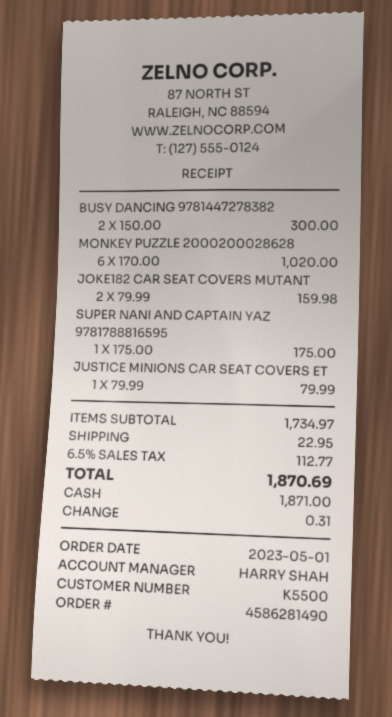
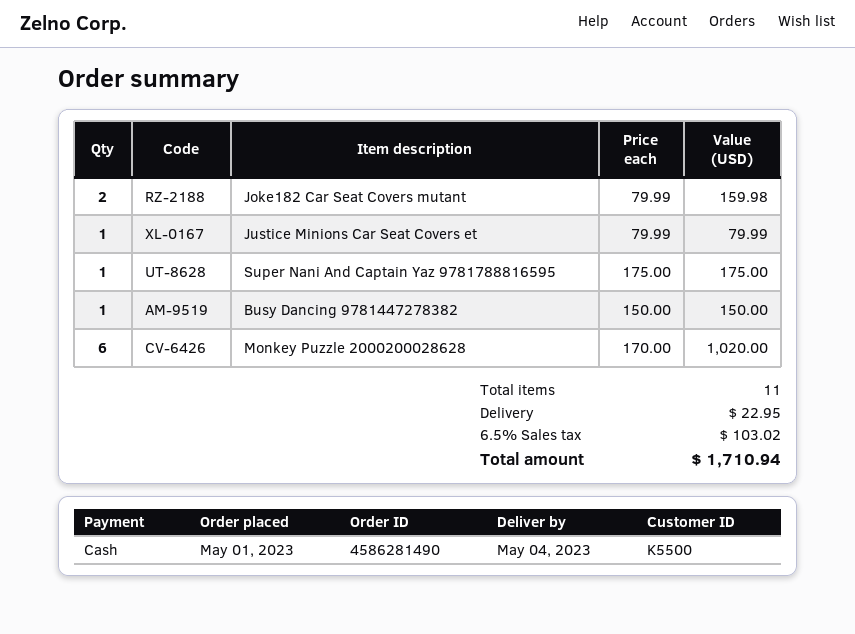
BUSY DANCING 9781447278382: 2 x 150.00 = 300.00 -> 1 x 150.00 = 150.00
tax: 6.5% = 112.77 -> 6.5% = 103.02
total: 1870.69 -> 1710.94

